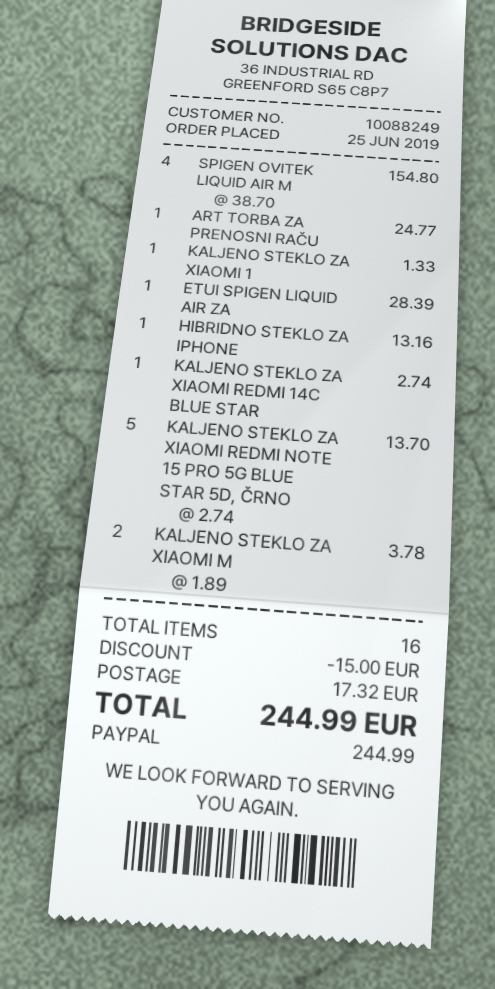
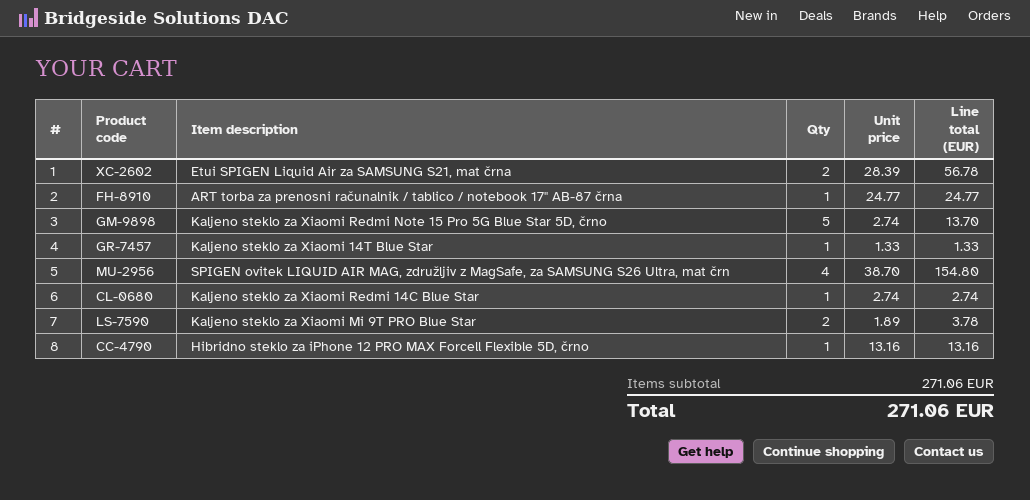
ETUI SPIGEN LIQUID AIR ZA: 1 x 28.39 = 28.39 -> 2 x 28.39 = 56.78
discount: 15.00 -> none
shipping: 17.32 -> none
total: 244.99 -> 271.06

